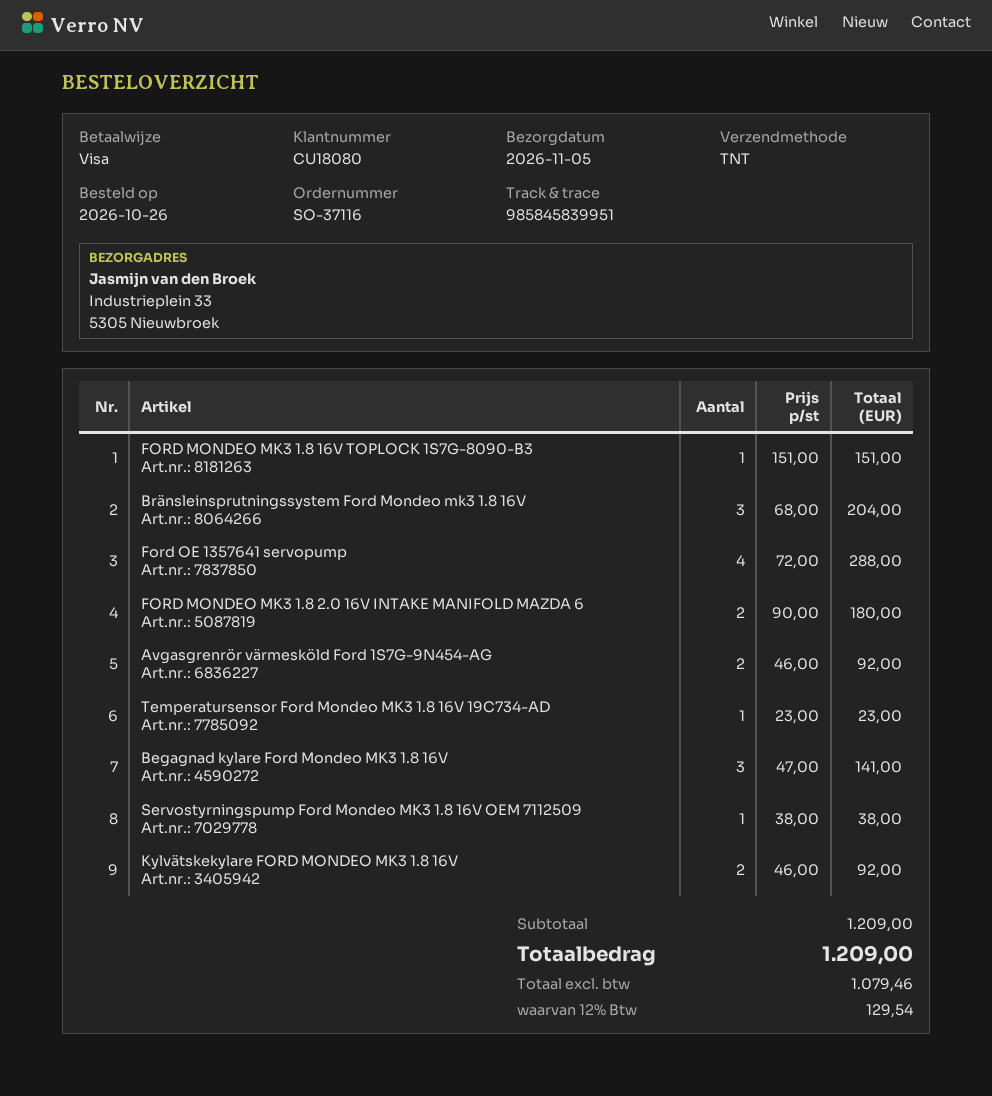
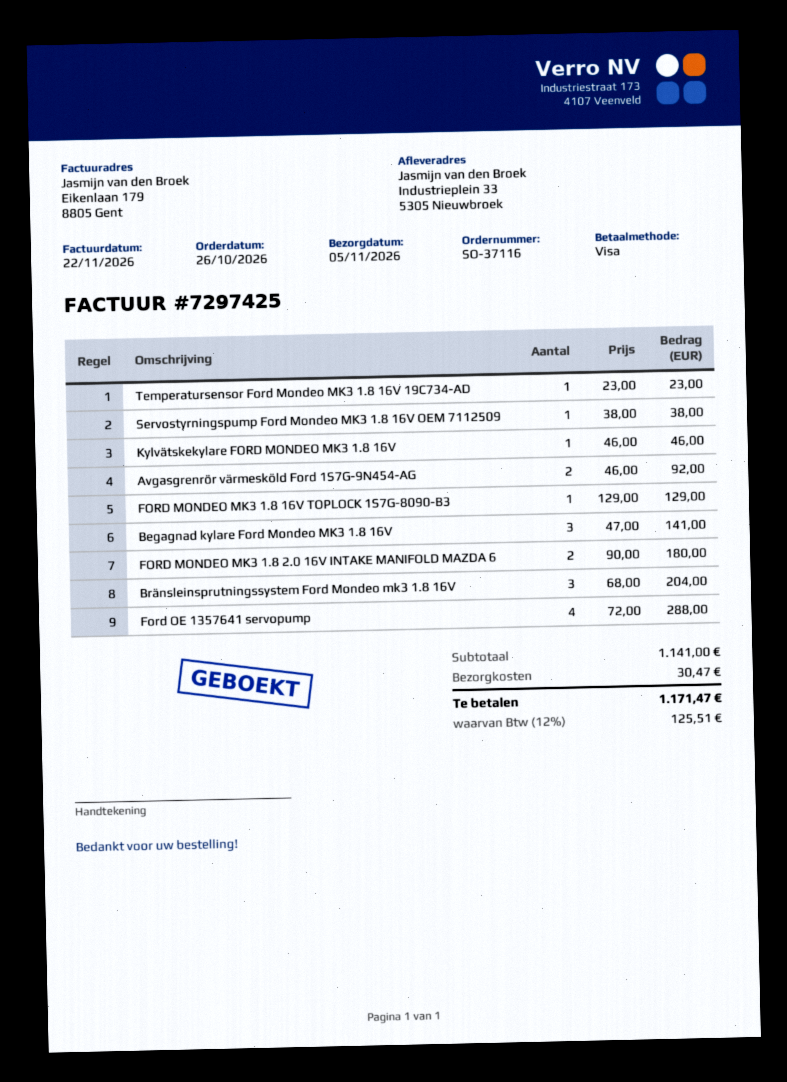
FORD MONDEO MK3 1.8 16V TOPLOCK 1S7G-8090-B3: 1 x 151.00 = 151.00 -> 1 x 129.00 = 129.00
Kylvätskekylare FORD MONDEO MK3 1.8 16V: 2 x 46.00 = 92.00 -> 1 x 46.00 = 46.00
subtotal: 1209.00 -> 1141.00
shipping: none -> 30.47
tax: 12% = 129.54 -> 12% = 125.51
total: 1209.00 -> 1171.47

